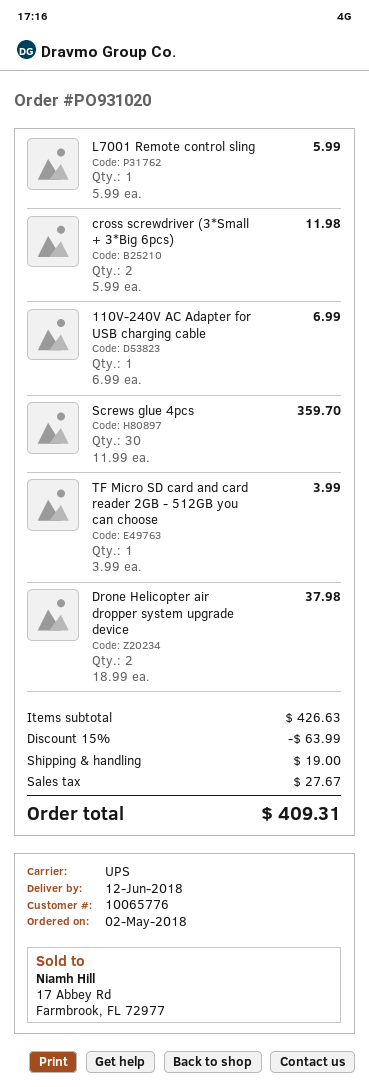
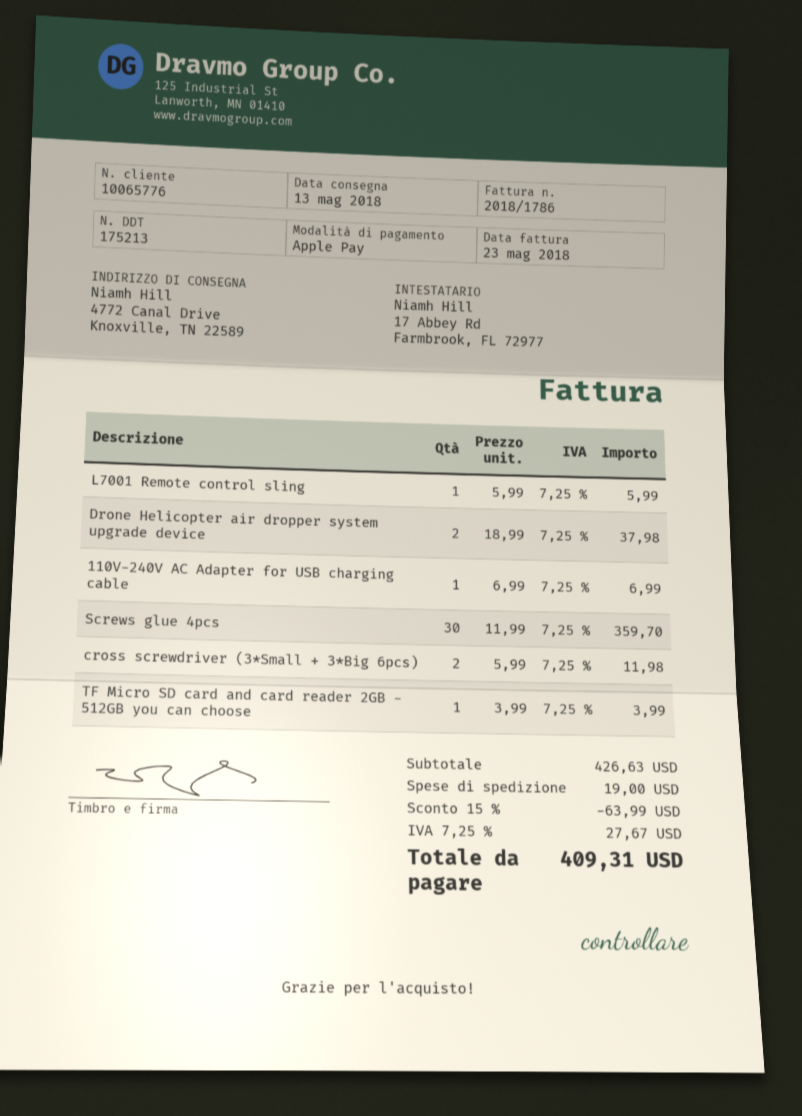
delivery date: 2018-06-12 -> 2018-05-13

